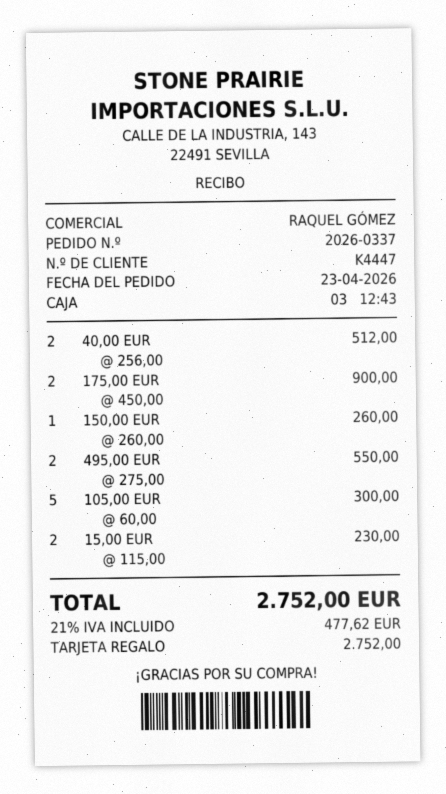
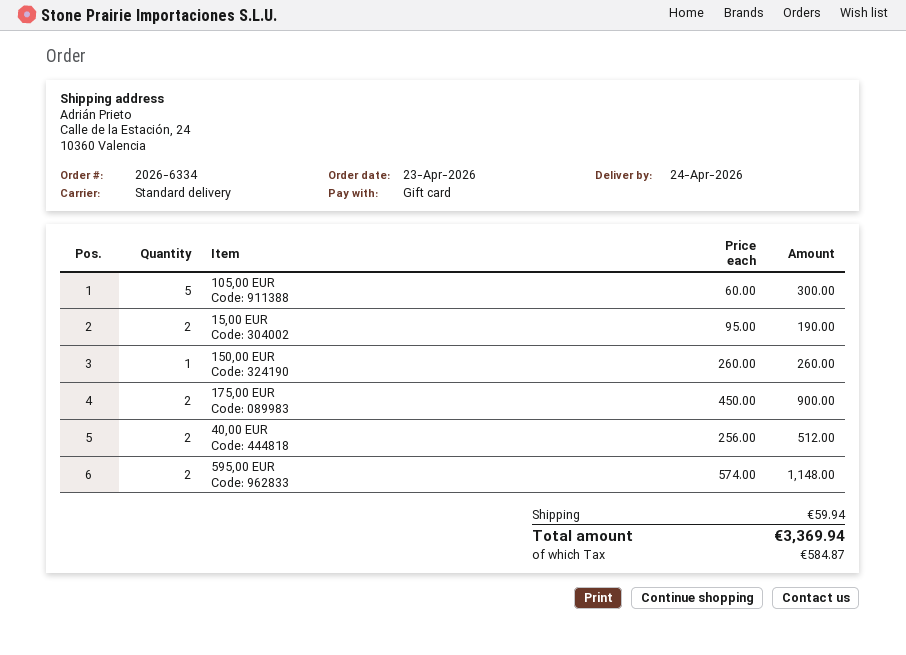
order number: 2026-0337 -> 2026-6334
495,00 EUR: 2 x 275.00 = 550.00 -> none
15,00 EUR: 2 x 115.00 = 230.00 -> 2 x 95.00 = 190.00
595,00 EUR: none -> 2 x 574.00 = 1148.00
shipping: none -> 59.94
tax: 477.62 -> 584.87
total: 2752.00 -> 3369.94

